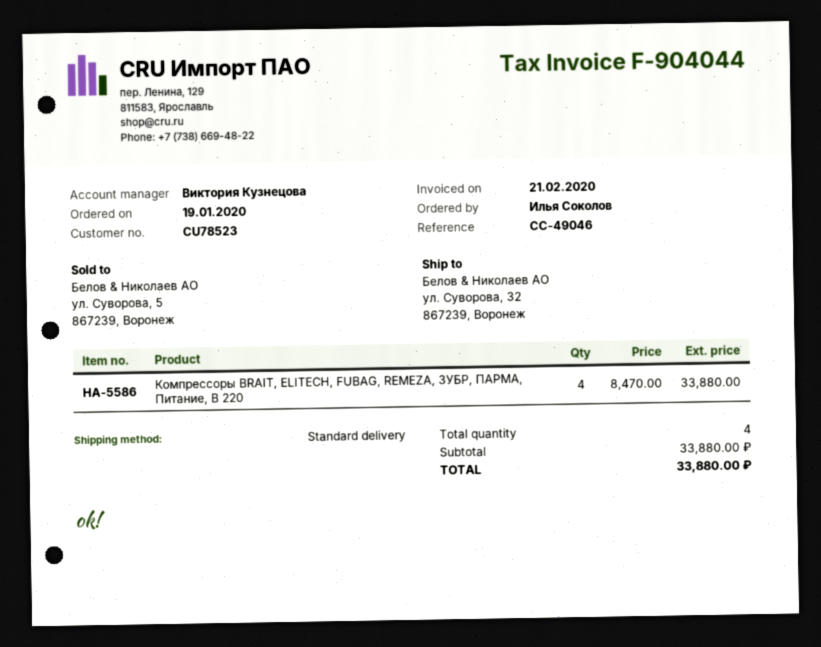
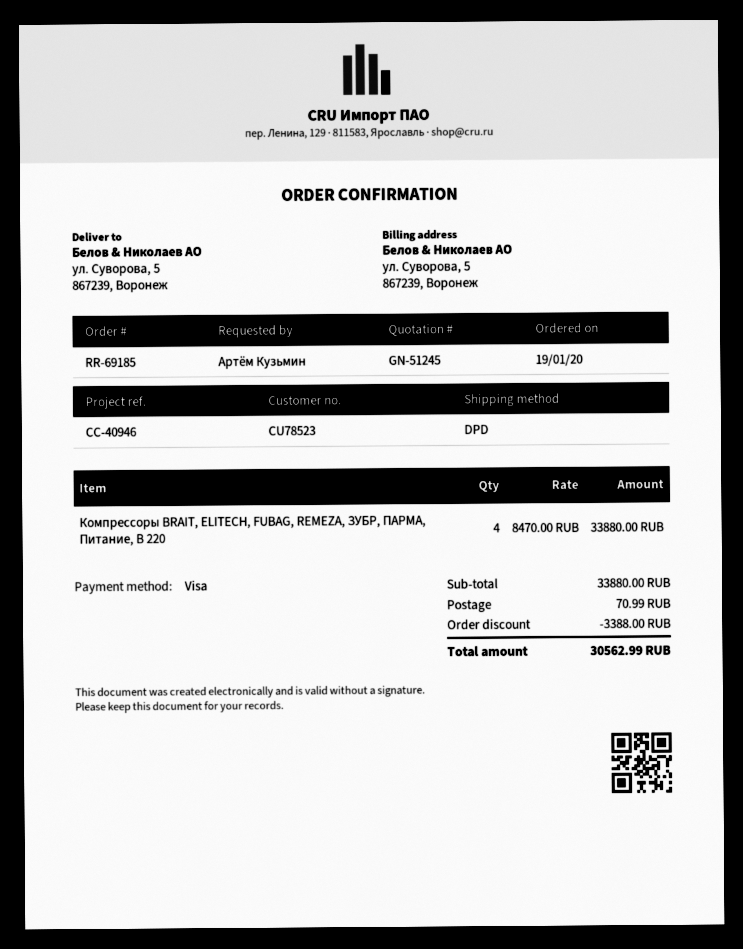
reference: CC-49046 -> CC-40946
ordered by: Илья Соколов -> Артём Кузьмин
shipping method: standard -> DPD
ship to: ул. Суворова, 32, 867239, Воронеж -> ул. Суворова, 5, 867239, Воронеж
discount: none -> 3388.00
shipping: none -> 70.99
total: 33880.00 -> 30562.99

